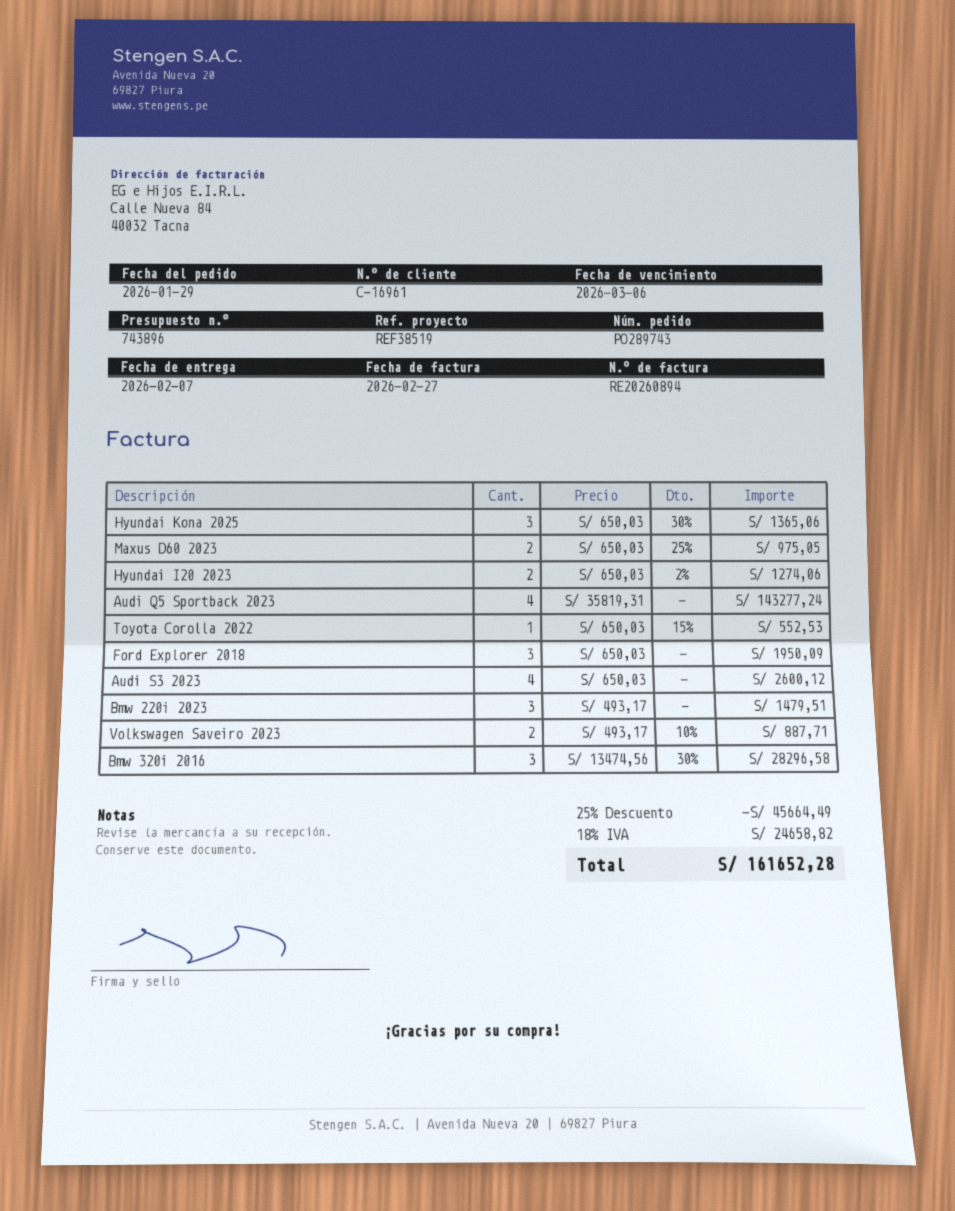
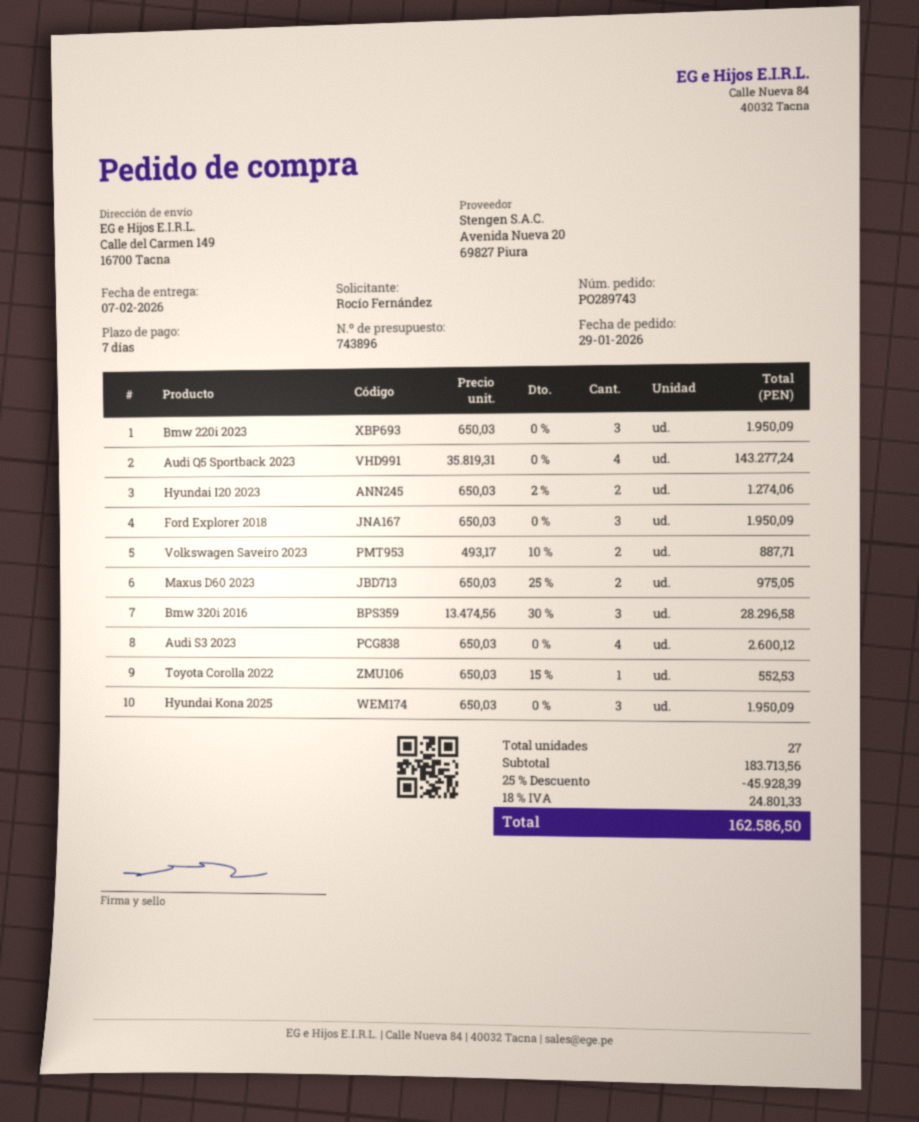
Hyundai Kona 2025: 3 x 650.03 - 30% = 1365.06 -> 3 x 650.03 = 1950.09
Bmw 220i 2023: 3 x 493.17 = 1479.51 -> 3 x 650.03 = 1950.09
discount: 25% = 45664.49 -> 25% = 45928.39
tax: 18% = 24658.82 -> 18% = 24801.33
total: 161652.28 -> 162586.50

